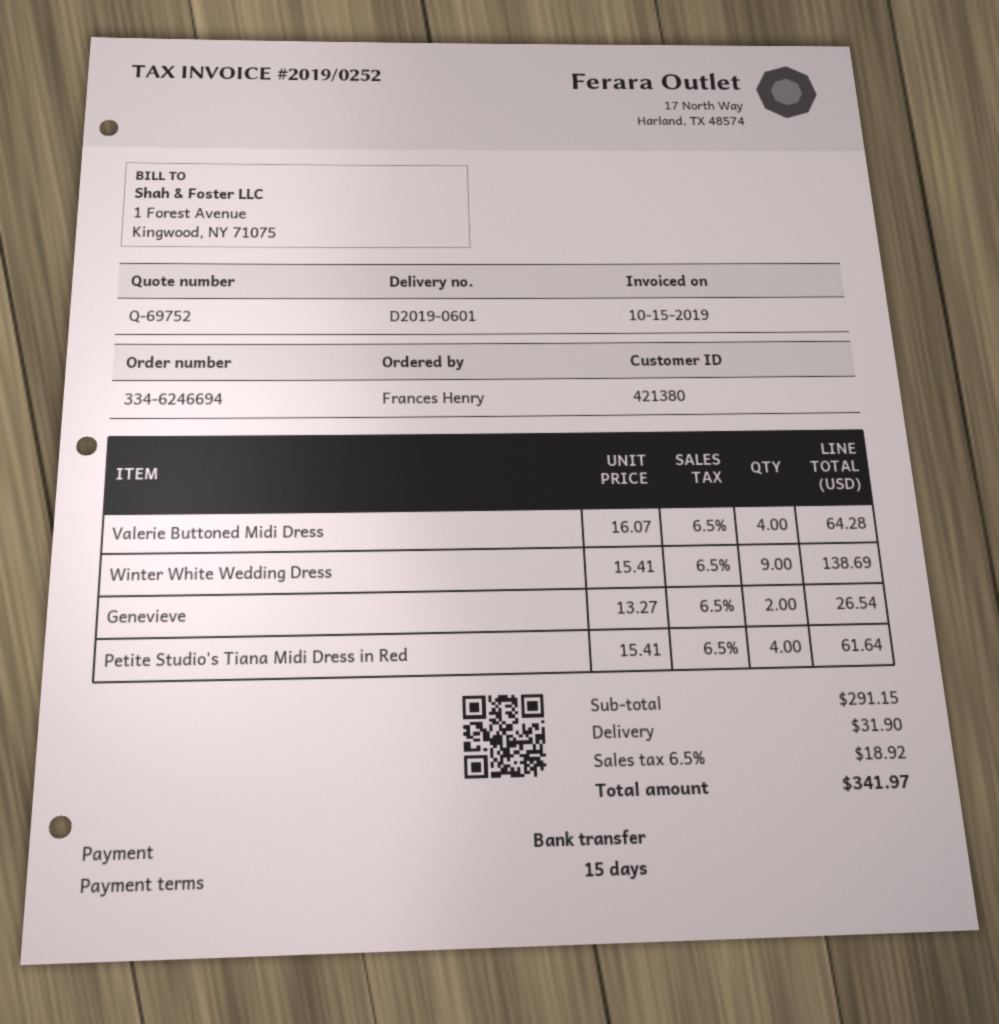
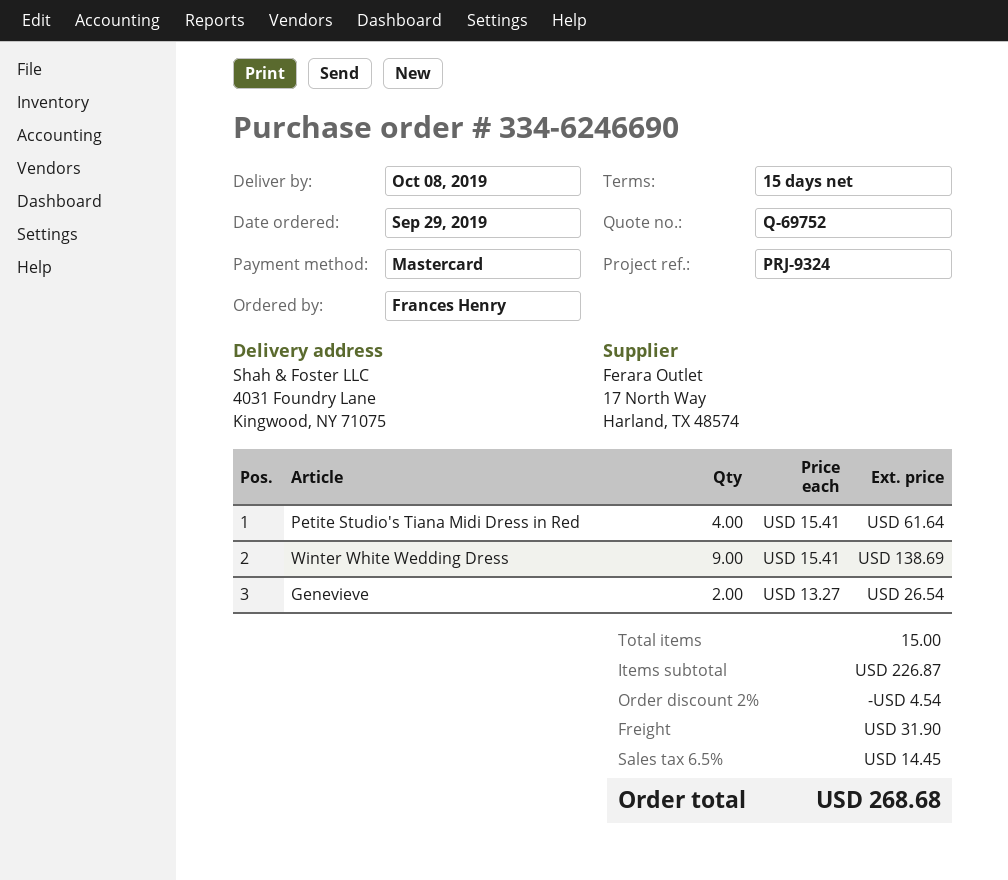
order number: 334-6246694 -> 334-6246690
payment method: bank transfer -> Mastercard
Valerie Buttoned Midi Dress: 4 x 16.07 = 64.28 -> none
subtotal: 291.15 -> 226.87
discount: none -> 2% = 4.54
tax: 6.5% = 18.92 -> 6.5% = 14.45
total: 341.97 -> 268.68

